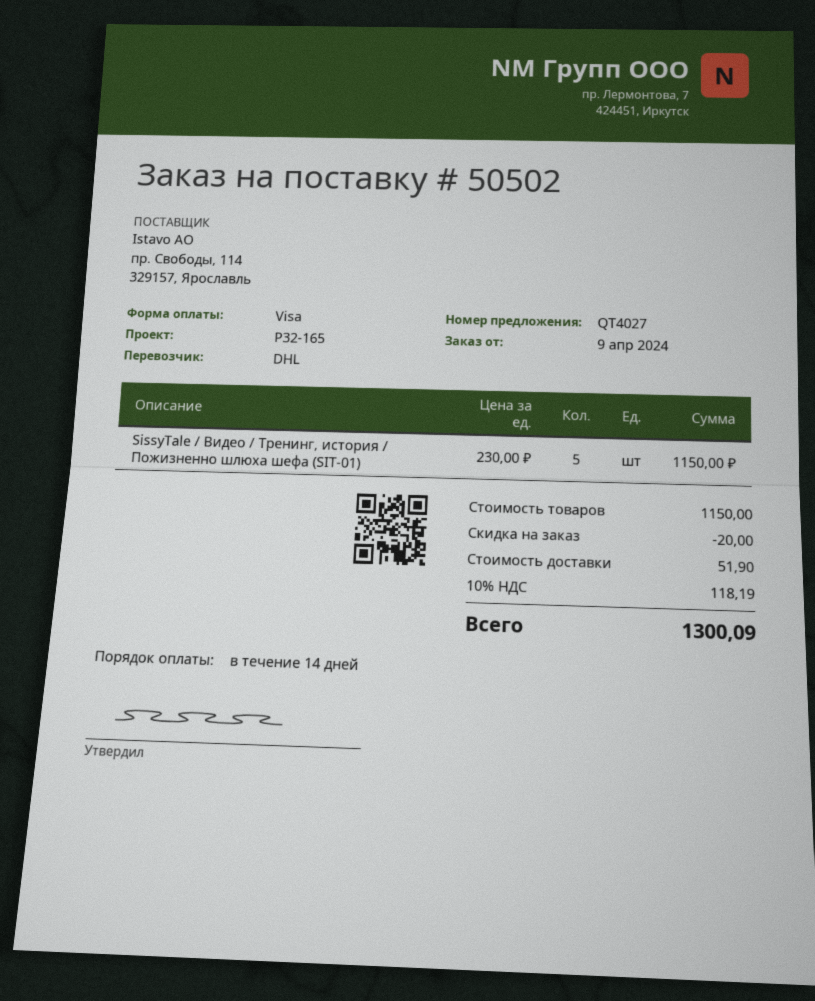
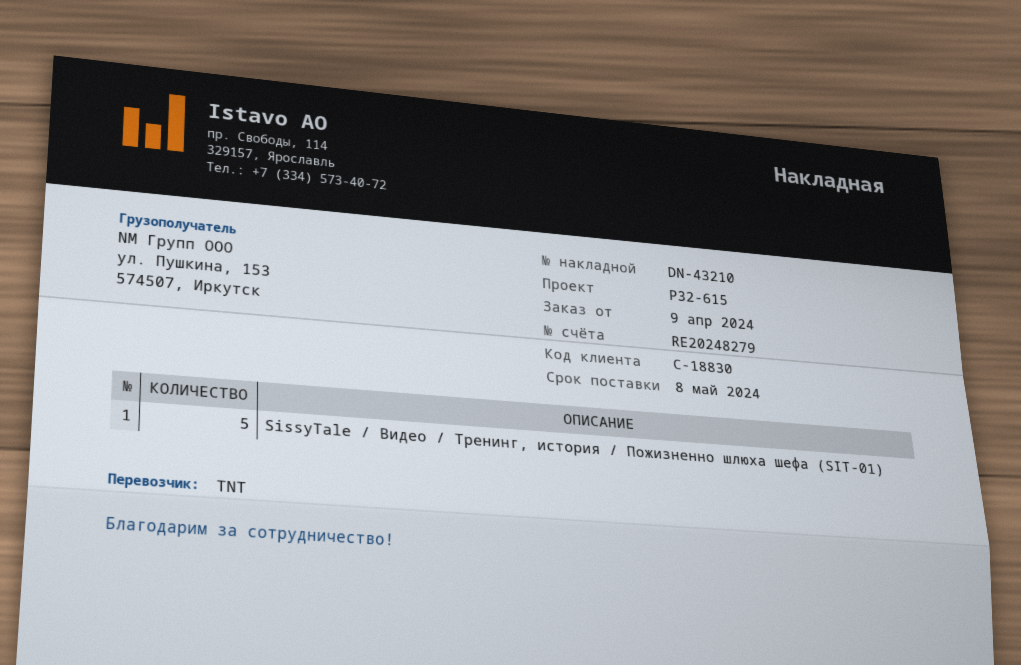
reference: P32-165 -> P32-615
shipping method: DHL -> TNT

